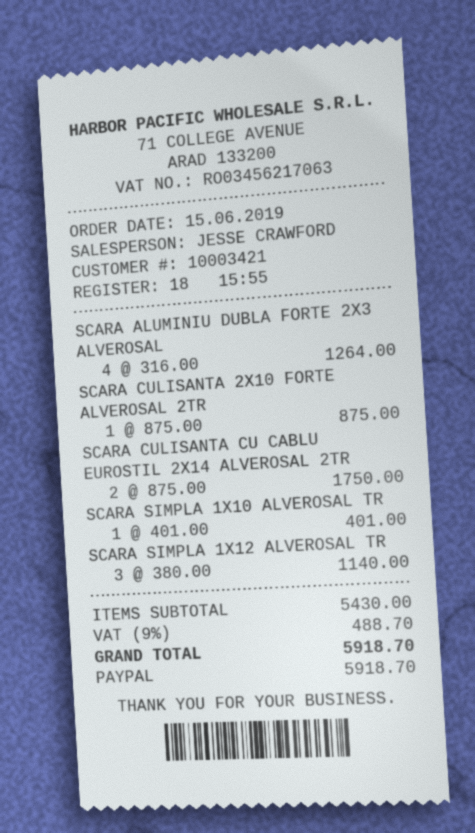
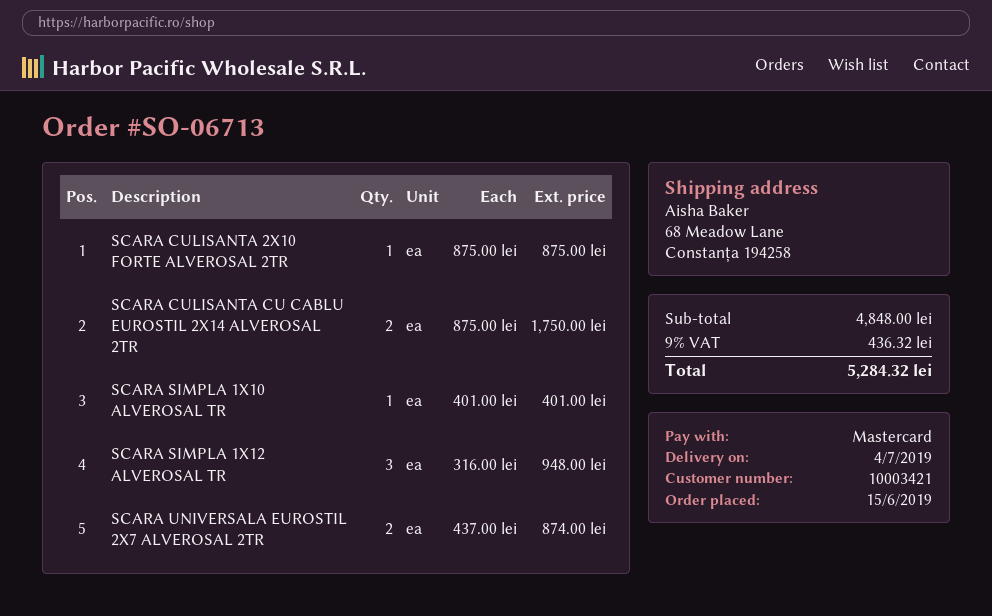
payment method: PayPal -> Mastercard
SCARA ALUMINIU DUBLA FORTE 2X3 ALVEROSAL: 4 x 316.00 = 1264.00 -> none
SCARA SIMPLA 1X12 ALVEROSAL TR: 3 x 380.00 = 1140.00 -> 3 x 316.00 = 948.00
SCARA UNIVERSALA EUROSTIL 2X7 ALVEROSAL 2TR: none -> 2 x 437.00 = 874.00
subtotal: 5430.00 -> 4848.00
tax: 9% = 488.70 -> 9% = 436.32
total: 5918.70 -> 5284.32

